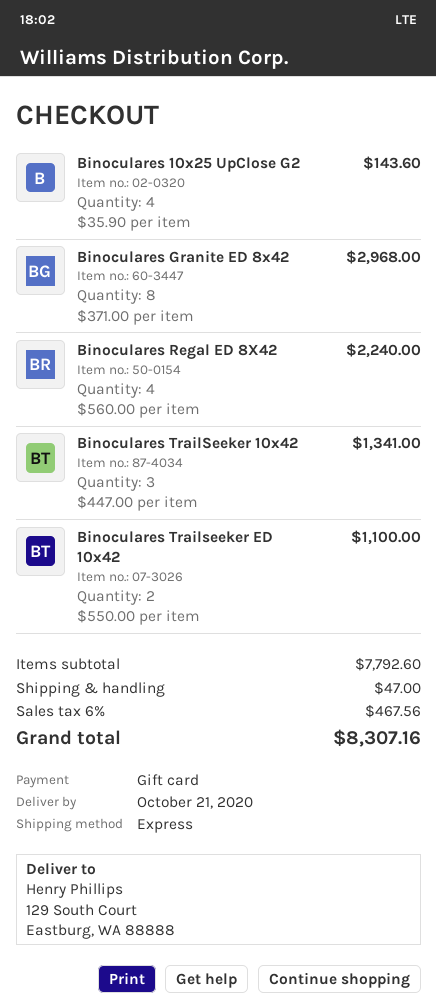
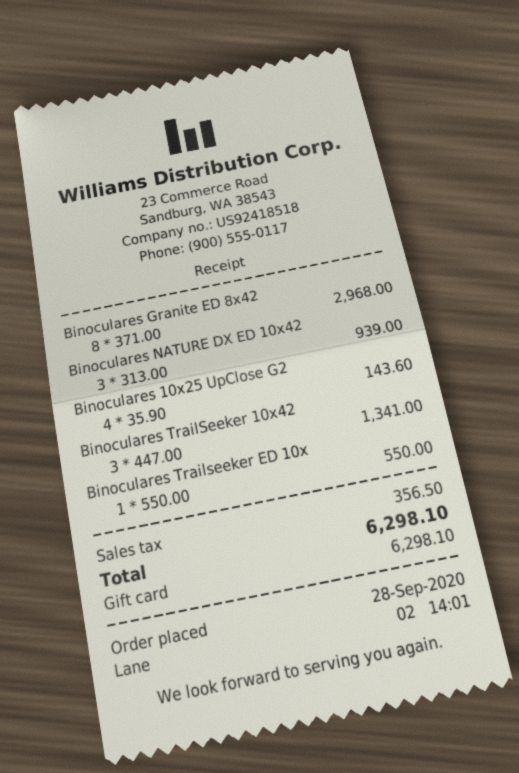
Binoculares Regal ED 8X42: 4 x 560.00 = 2240.00 -> none
Binoculares Trailseeker ED 10x42: 2 x 550.00 = 1100.00 -> 1 x 550.00 = 550.00
Binoculares NATURE DX ED 10x42: none -> 3 x 313.00 = 939.00
shipping: 47.00 -> none
tax: 467.56 -> 356.50
total: 8307.16 -> 6298.10

